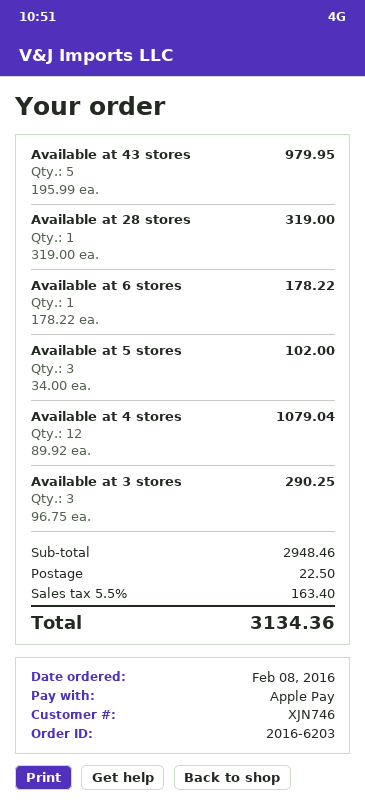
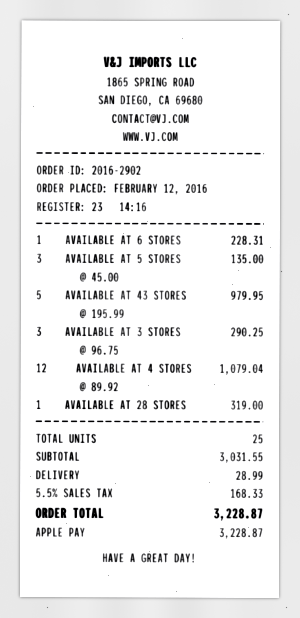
order number: 2016-6203 -> 2016-2902
order date: 2016-02-08 -> 2016-02-12
Available at 6 stores: 1 x 178.22 = 178.22 -> 1 x 228.31 = 228.31
Available at 5 stores: 3 x 34.00 = 102.00 -> 3 x 45.00 = 135.00
subtotal: 2948.46 -> 3031.55
shipping: 22.50 -> 28.99
tax: 5.5% = 163.40 -> 5.5% = 168.33
total: 3134.36 -> 3228.87

